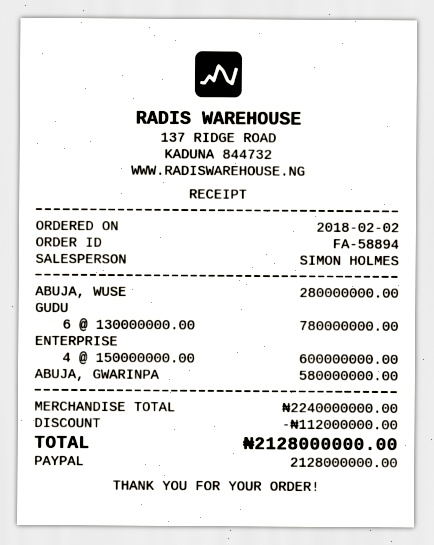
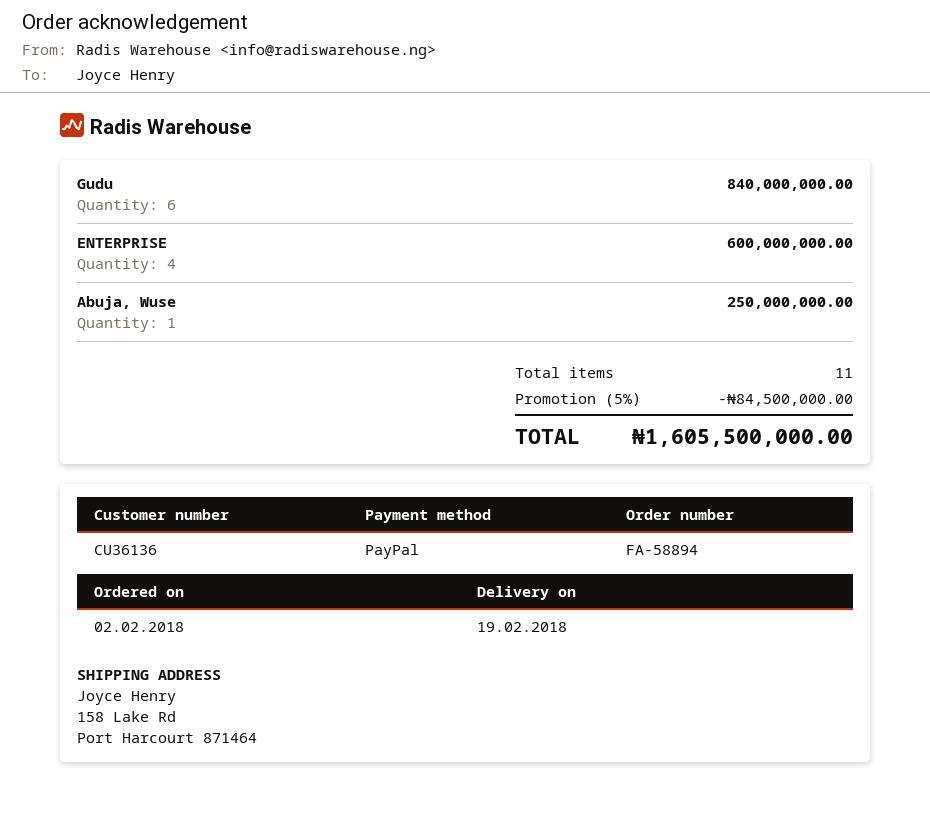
ABUJA, WUSE: 1 for 280000000.00 -> 1 for 250000000.00
GUDU: 6 for 780000000.00 -> 6 for 840000000.00
ABUJA, GWARINPA: 1 for 580000000.00 -> none
discount: 112000000.00 -> 84500000.00
total: 2128000000.00 -> 1605500000.00

